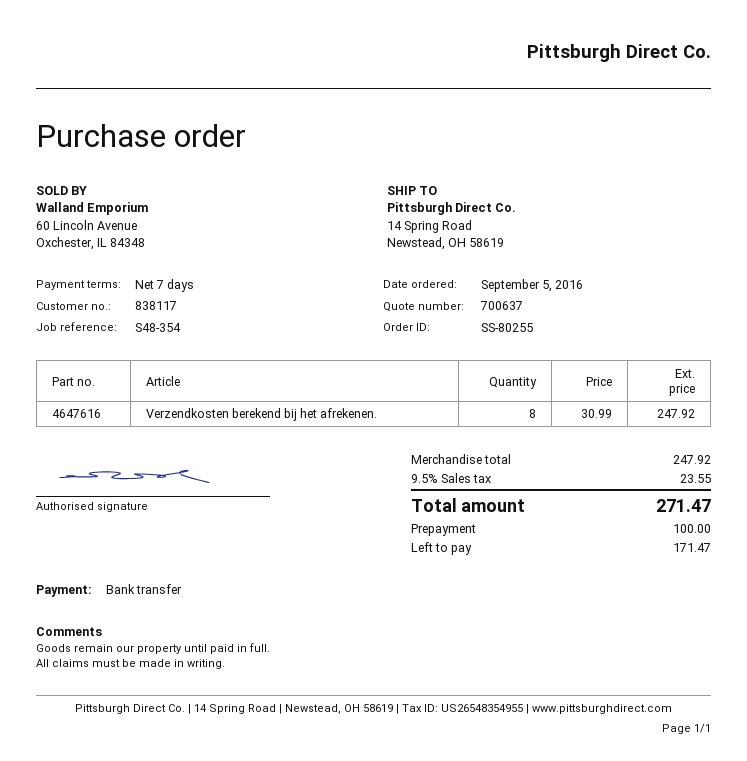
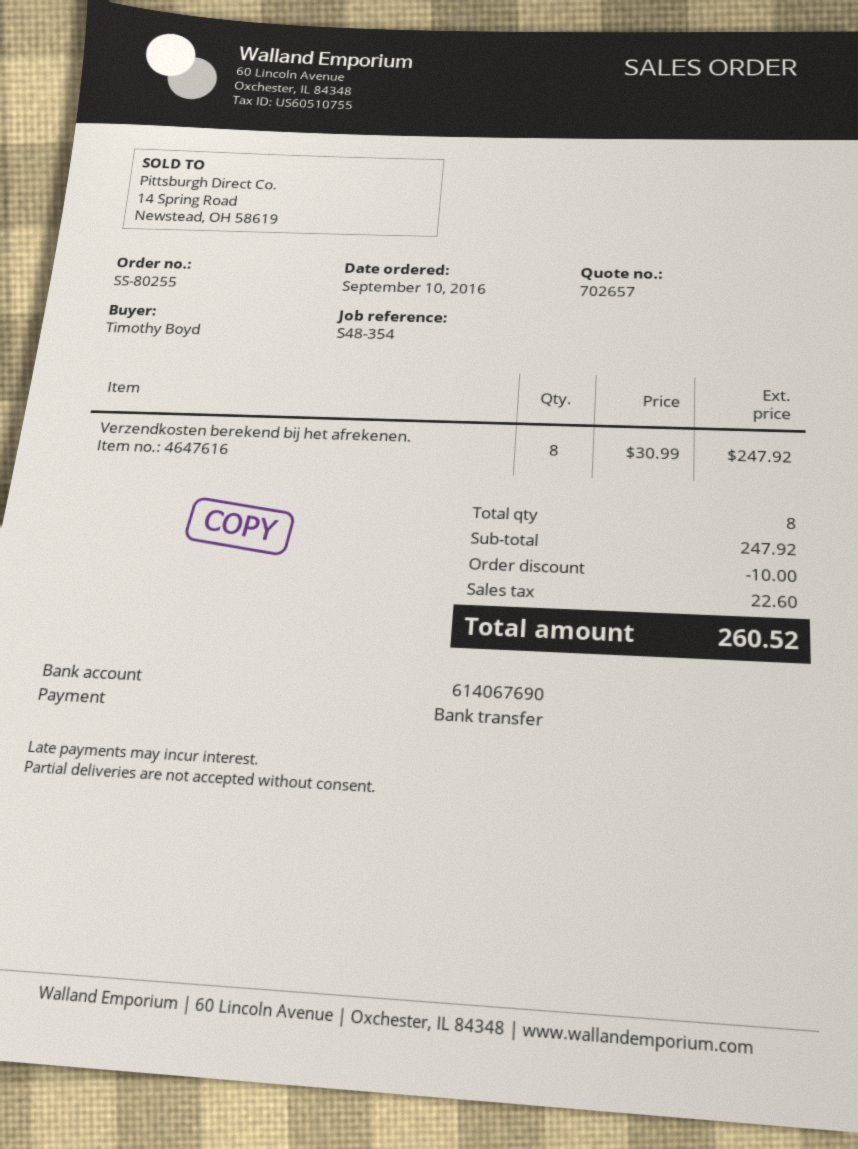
quote number: 700637 -> 702657
order date: 2016-09-05 -> 2016-09-10
discount: none -> 10.00
tax: 23.55 -> 22.60
total: 271.47 -> 260.52

